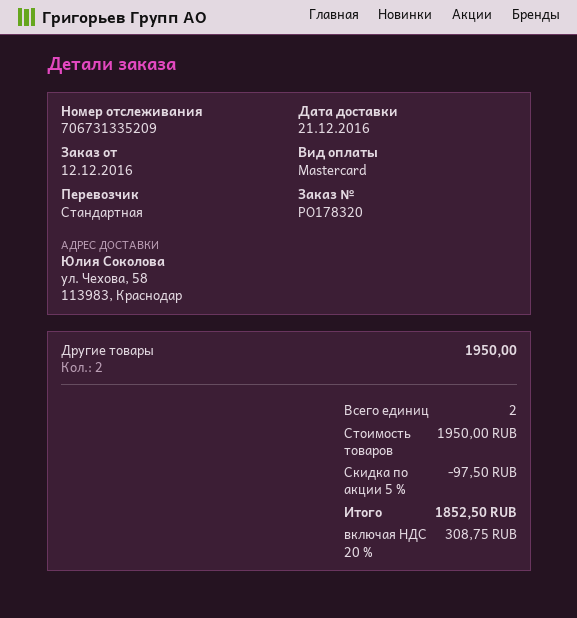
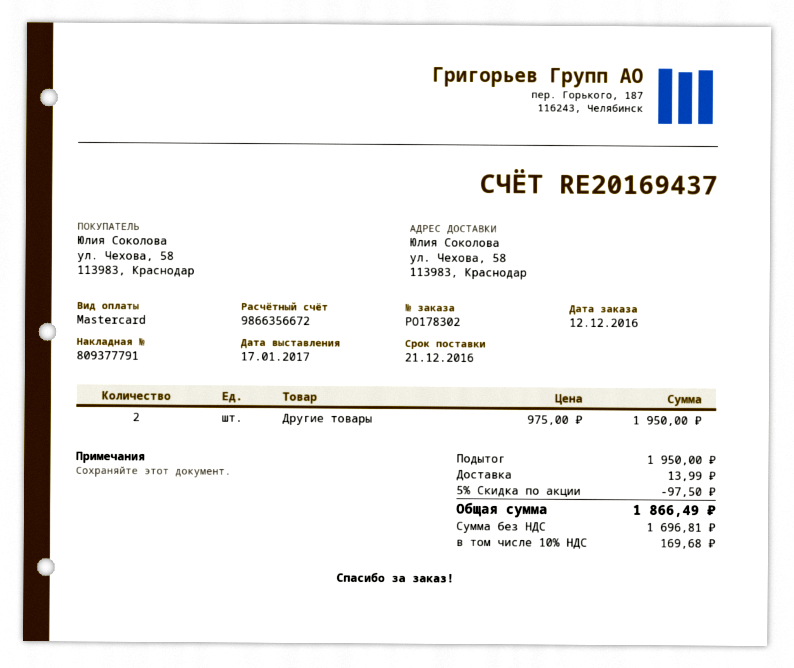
order number: PO178320 -> PO178302
shipping: none -> 13.99
tax: 20% = 308.75 -> 10% = 169.68
total: 1852.50 -> 1866.49

